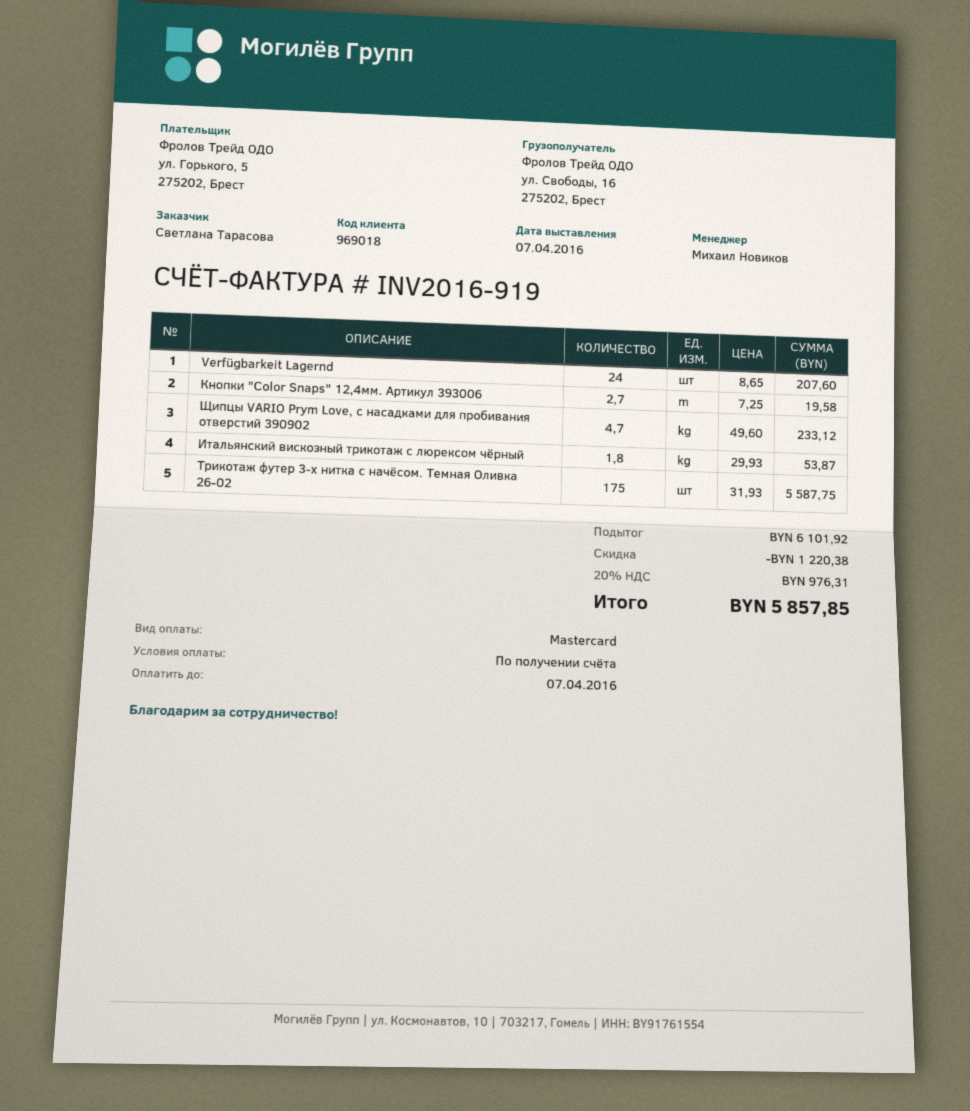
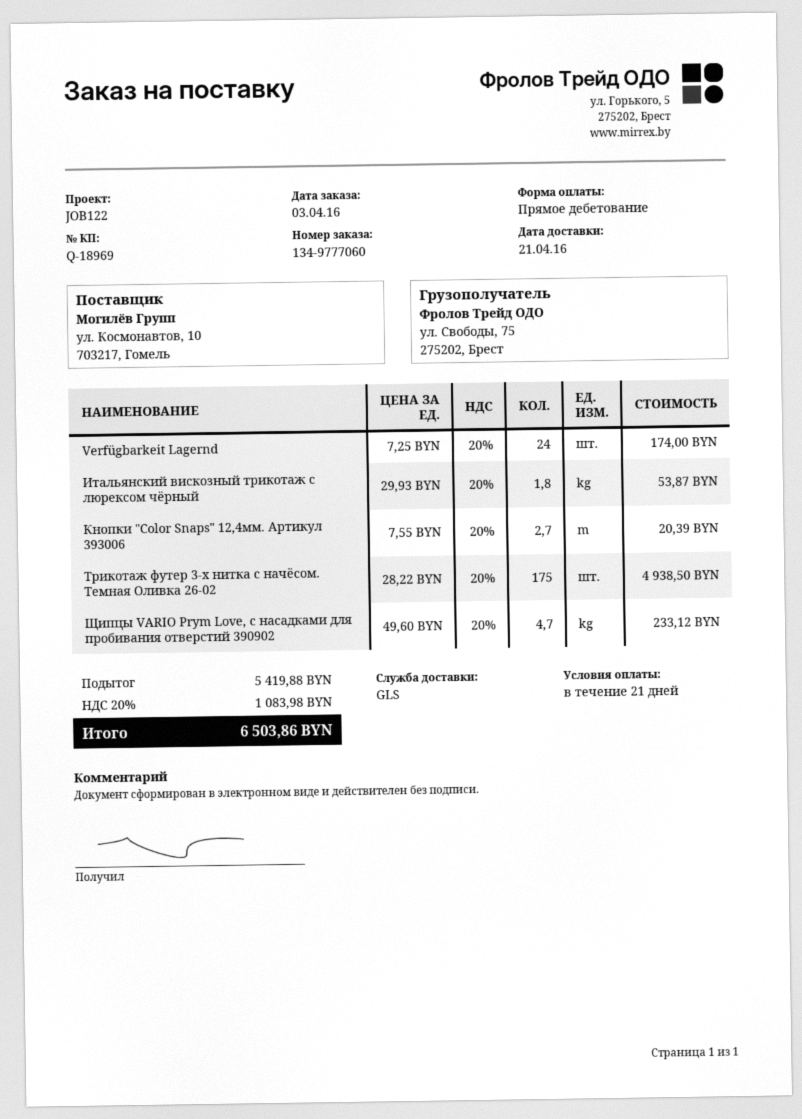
payment terms: on receipt -> 21 days
payment method: Mastercard -> direct debit
ship to: ул. Свободы, 16, 275202, Брест -> ул. Свободы, 75, 275202, Брест
Verfügbarkeit Lagernd: 24 x 8.65 = 207.60 -> 24 x 7.25 = 174.00
Кнопки "Color Snaps" 12,4мм. Артикул 393006: 2.7 x 7.25 = 19.58 -> 2.7 x 7.55 = 20.39
Трикотаж футер 3-х нитка с начёсом. Темная Оливка 26-02: 175 x 31.93 = 5587.75 -> 175 x 28.22 = 4938.50
subtotal: 6101.92 -> 5419.88
discount: 1220.38 -> none
tax: 20% = 976.31 -> 20% = 1083.98
total: 5857.85 -> 6503.86

